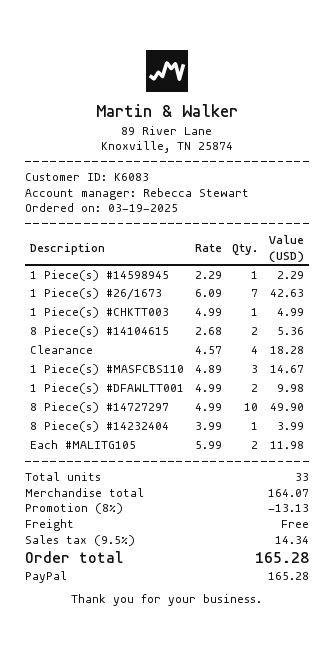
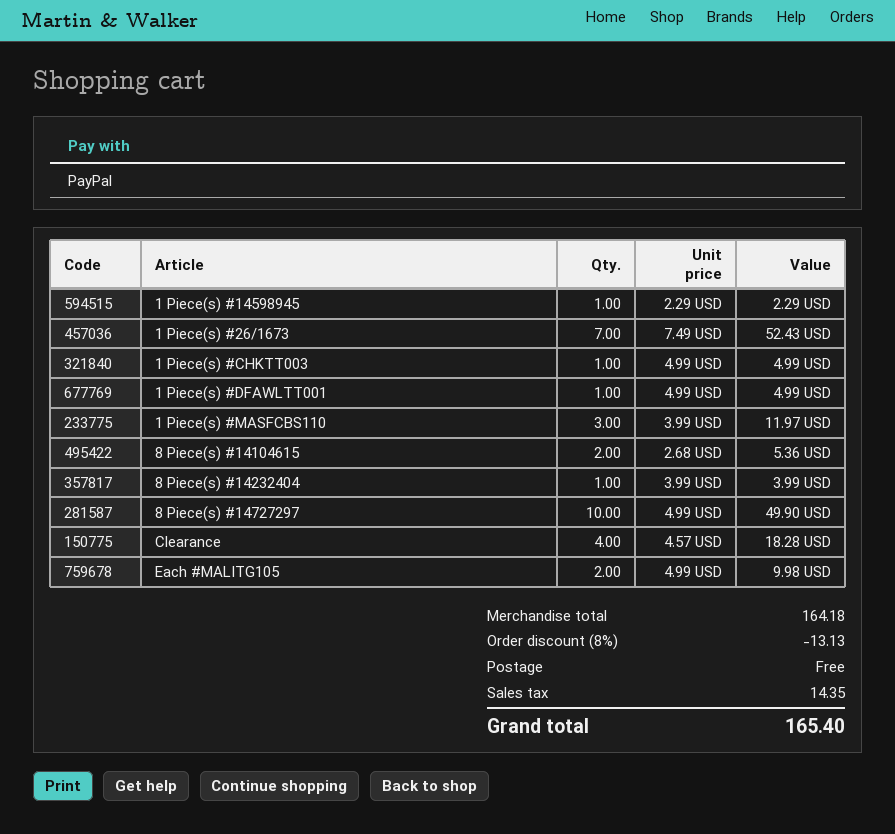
1 Piece(s) #26/1673: 7 x 6.09 = 42.63 -> 7 x 7.49 = 52.43
1 Piece(s) #MASFCBS110: 3 x 4.89 = 14.67 -> 3 x 3.99 = 11.97
1 Piece(s) #DFAWLTT001: 2 x 4.99 = 9.98 -> 1 x 4.99 = 4.99
Each #MALITG105: 2 x 5.99 = 11.98 -> 2 x 4.99 = 9.98
subtotal: 164.07 -> 164.18
tax: 14.34 -> 14.35
total: 165.28 -> 165.40

